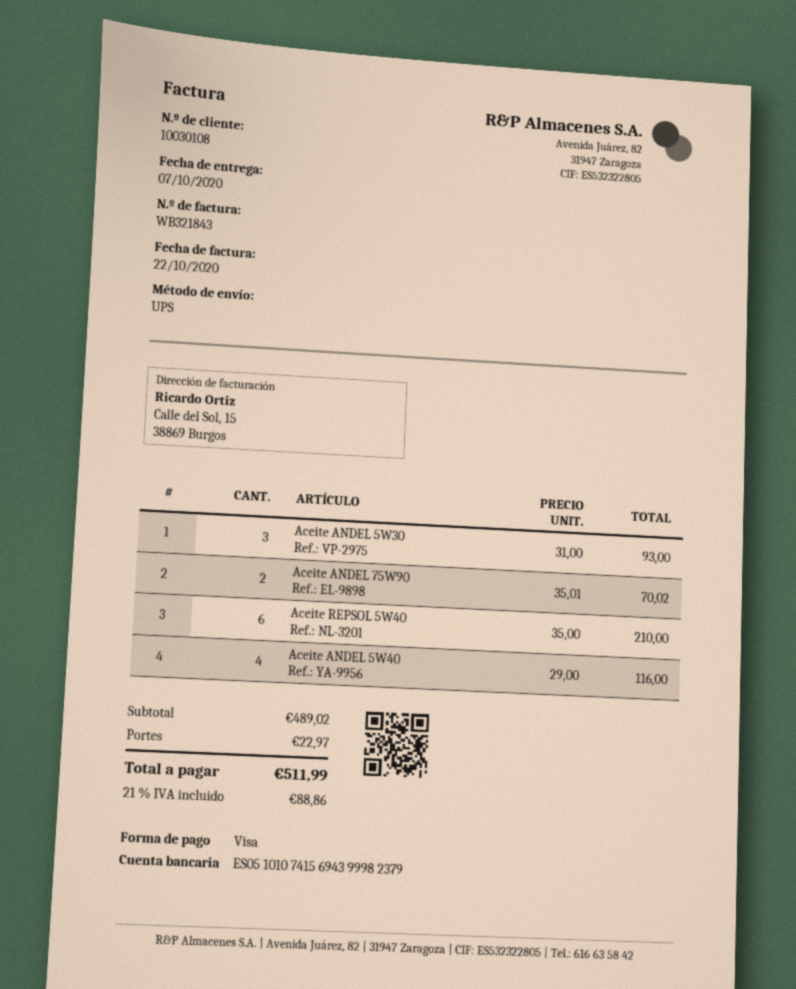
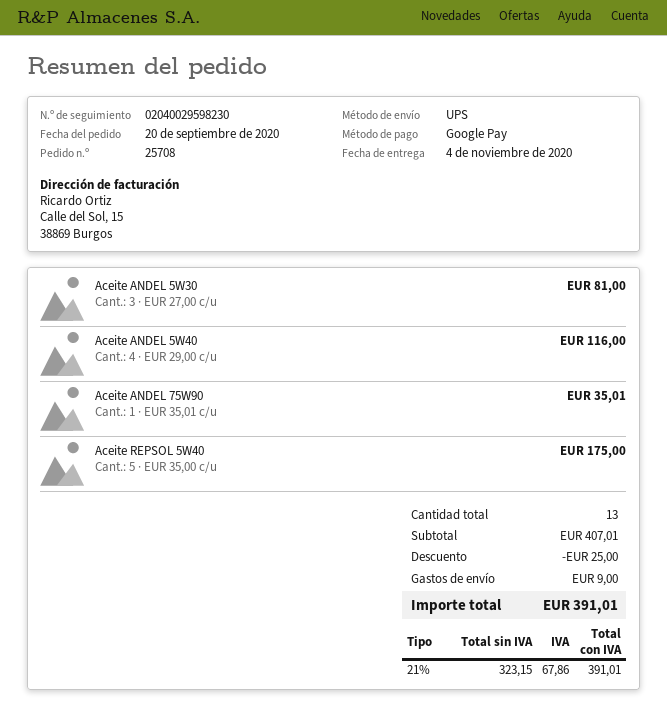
delivery date: 2020-10-07 -> 2020-11-04
payment method: Visa -> Google Pay
Aceite ANDEL 5W30: 3 x 31.00 = 93.00 -> 3 x 27.00 = 81.00
Aceite ANDEL 75W90: 2 x 35.01 = 70.02 -> 1 x 35.01 = 35.01
Aceite REPSOL 5W40: 6 x 35.00 = 210.00 -> 5 x 35.00 = 175.00
subtotal: 489.02 -> 407.01
discount: none -> 25.00
shipping: 22.97 -> 9.00
tax: 21% = 88.86 -> 21% = 67.86
total: 511.99 -> 391.01

